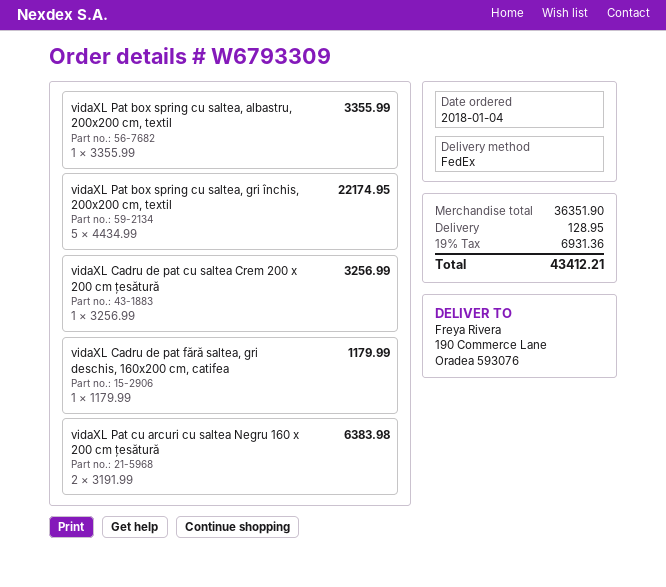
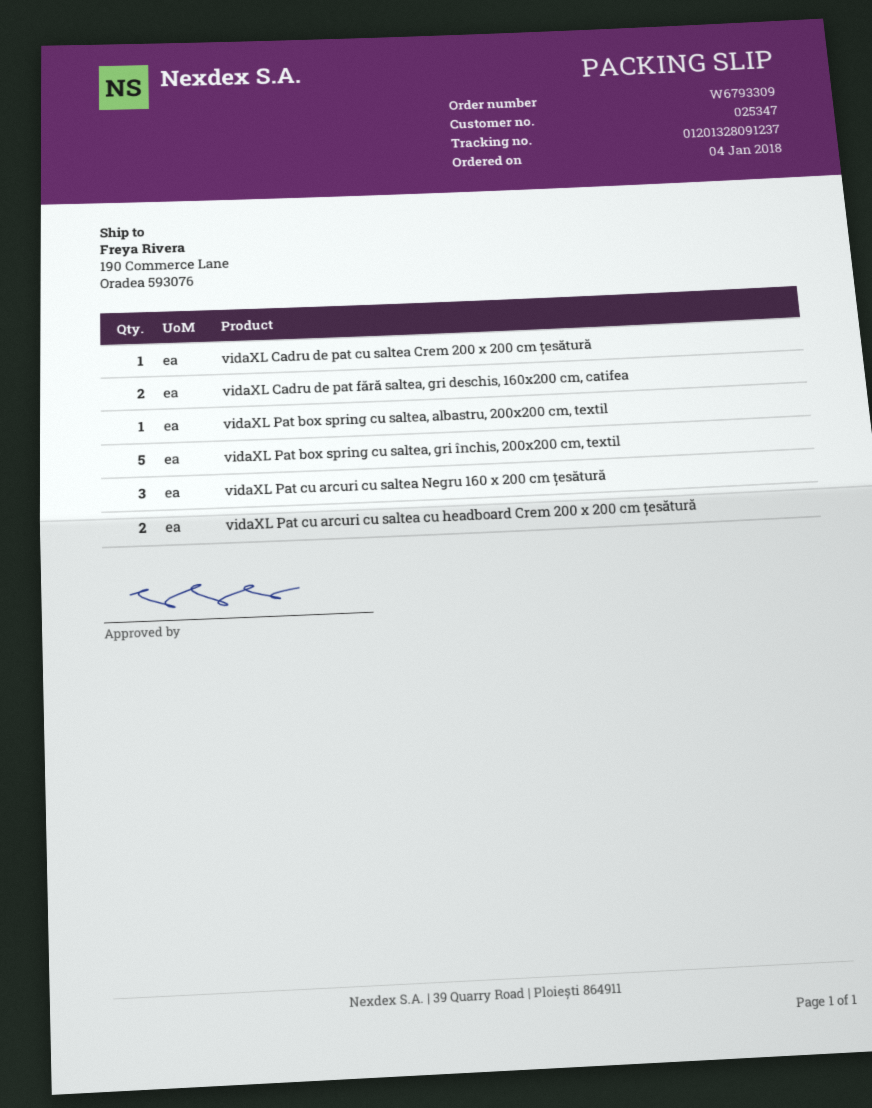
vidaXL Cadru de pat fără saltea, gri deschis, 160x200 cm, catifea: 1 -> 2
vidaXL Pat cu arcuri cu saltea Negru 160 x 200 cm țesătură: 2 -> 3
vidaXL Pat cu arcuri cu saltea cu headboard Crem 200 x 200 cm țesătură: none -> 2

